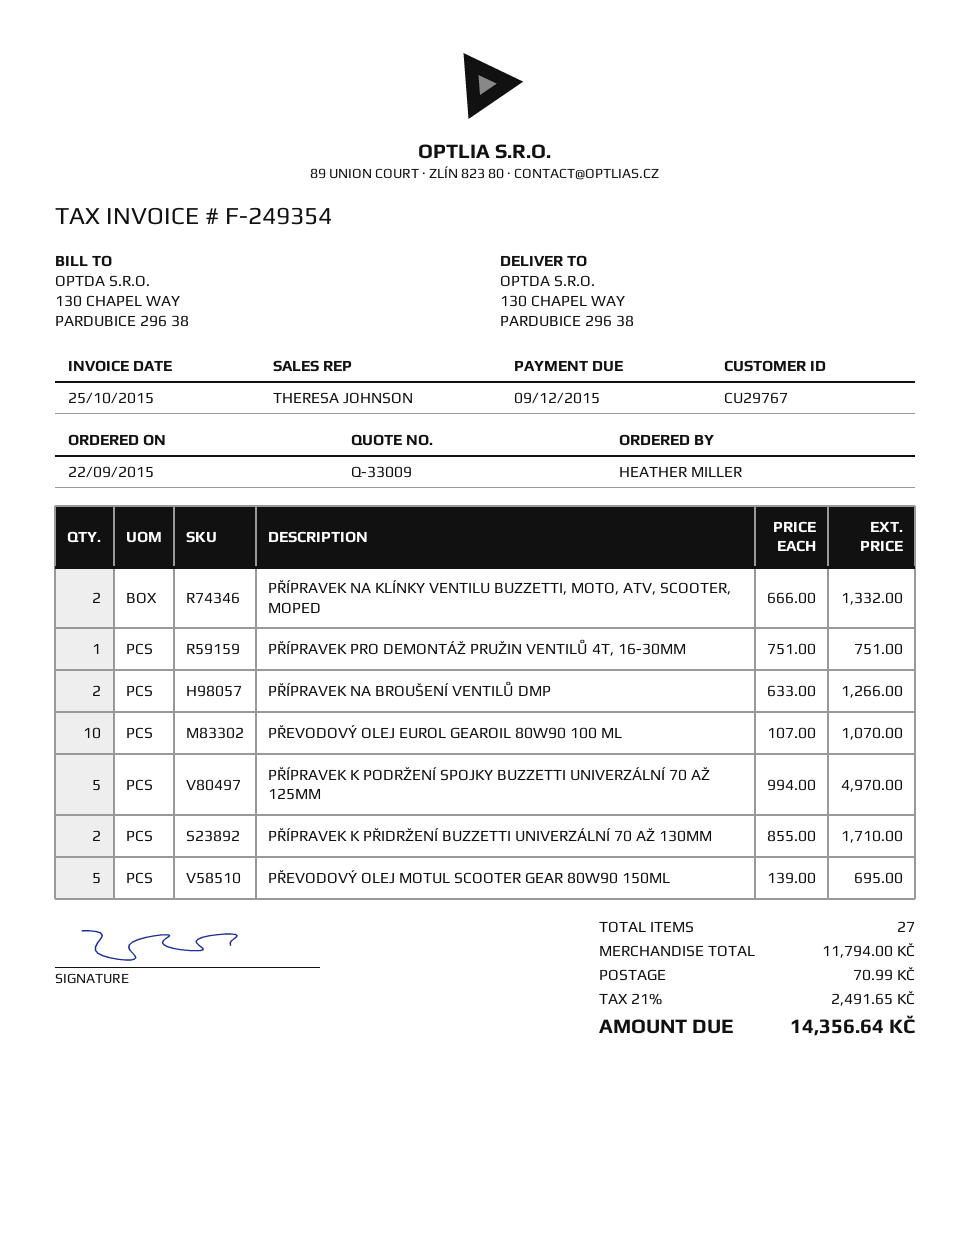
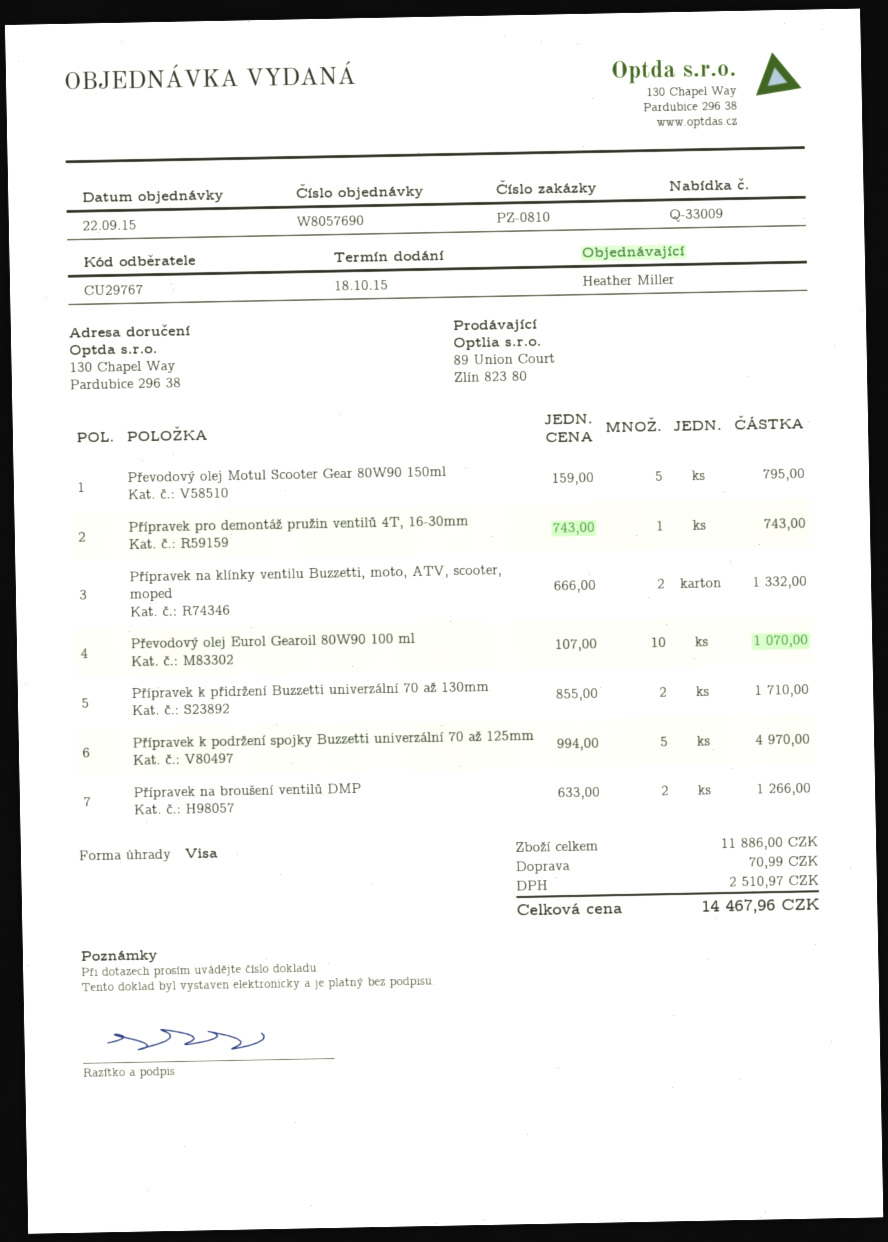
PŘÍPRAVEK PRO DEMONTÁŽ PRUŽIN VENTILŮ 4T, 16-30MM: 1 x 751.00 = 751.00 -> 1 x 743.00 = 743.00
PŘEVODOVÝ OLEJ MOTUL SCOOTER GEAR 80W90 150ML: 5 x 139.00 = 695.00 -> 5 x 159.00 = 795.00
subtotal: 11794.00 -> 11886.00
tax: 2491.65 -> 2510.97
total: 14356.64 -> 14467.96

